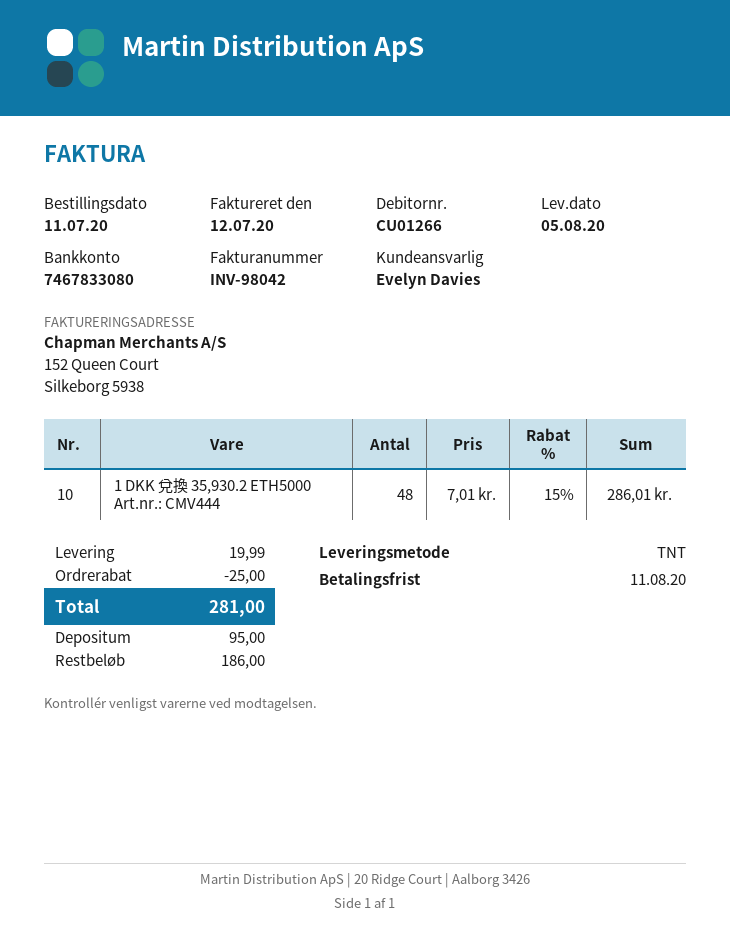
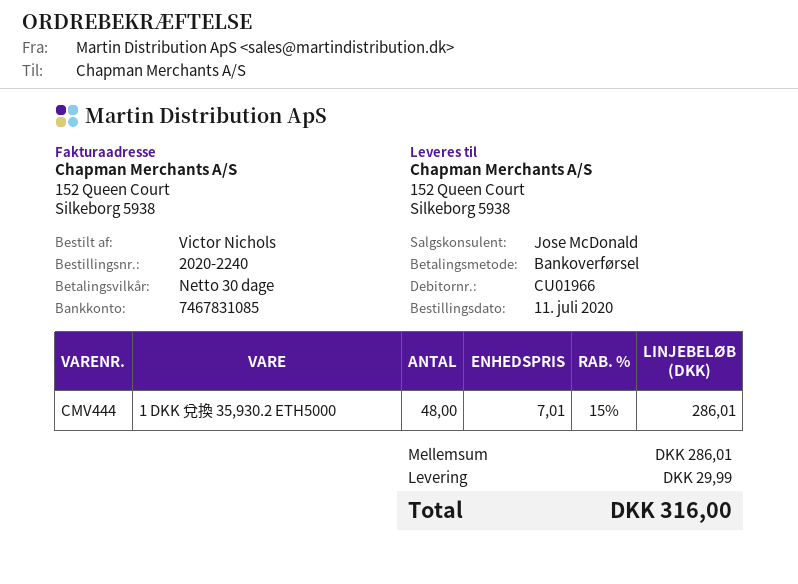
customer number: CU01266 -> CU01966
sales rep: Evelyn Davies -> Jose McDonald
bank account: 7467833080 -> 7467831085
discount: 25.00 -> none
shipping: 19.99 -> 29.99
total: 281.00 -> 316.00

